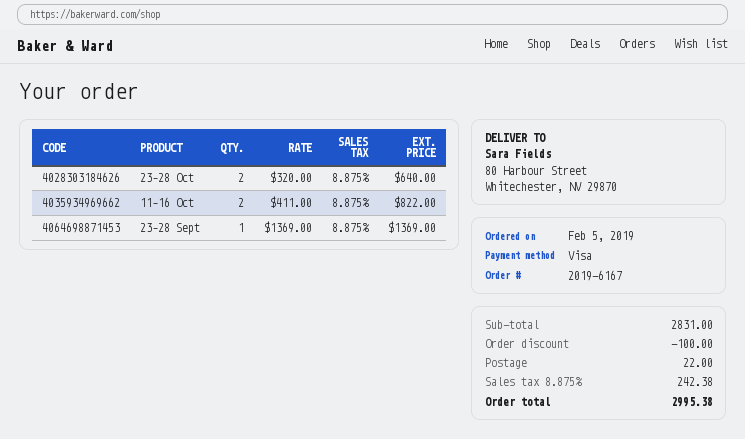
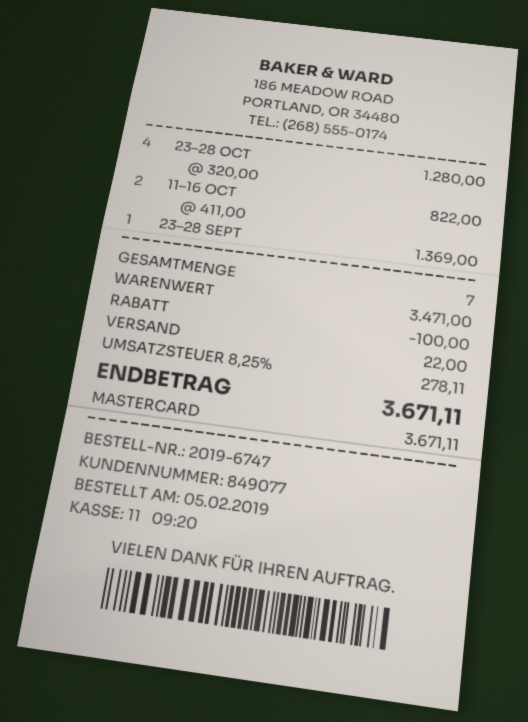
order number: 2019-6167 -> 2019-6747
payment method: Visa -> Mastercard
23–28 Oct: 2 x 320.00 = 640.00 -> 4 x 320.00 = 1280.00
subtotal: 2831.00 -> 3471.00
tax: 8.875% = 242.38 -> 8.25% = 278.11
total: 2995.38 -> 3671.11

